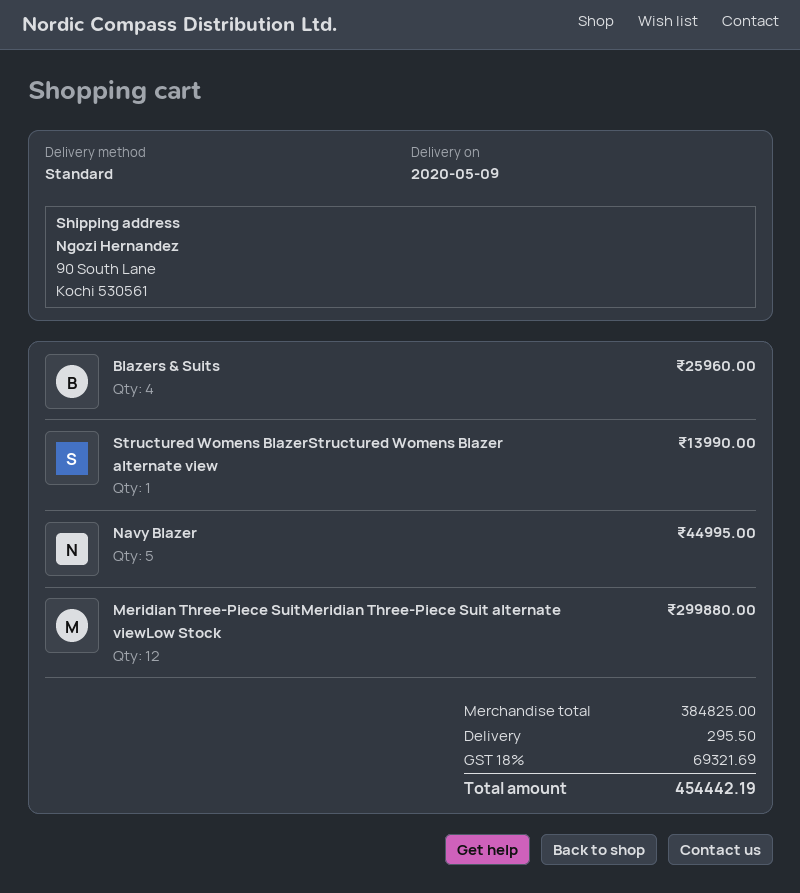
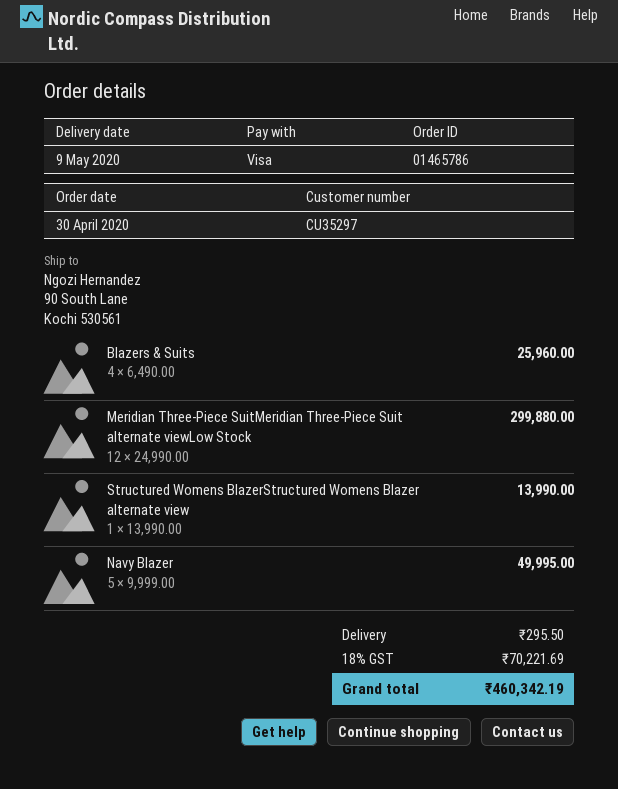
Navy Blazer: 5 for 44995.00 -> 5 for 49995.00
tax: 18% = 69321.69 -> 18% = 70221.69
total: 454442.19 -> 460342.19

